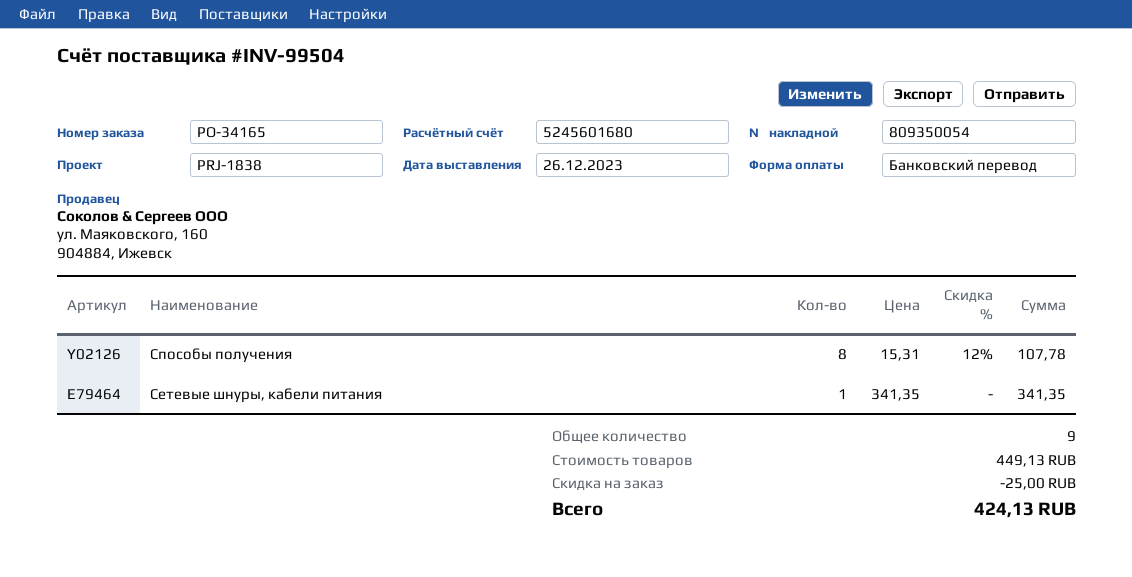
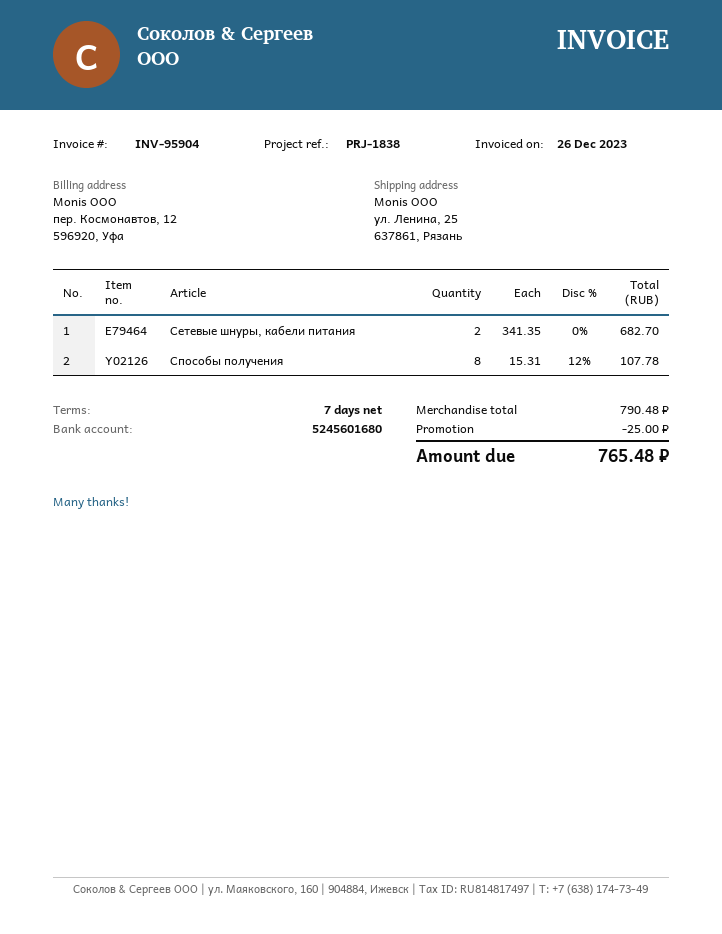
invoice number: INV-99504 -> INV-95904
Сетевые шнуры, кабели питания: 1 x 341.35 = 341.35 -> 2 x 341.35 = 682.70
subtotal: 449.13 -> 790.48
total: 424.13 -> 765.48

